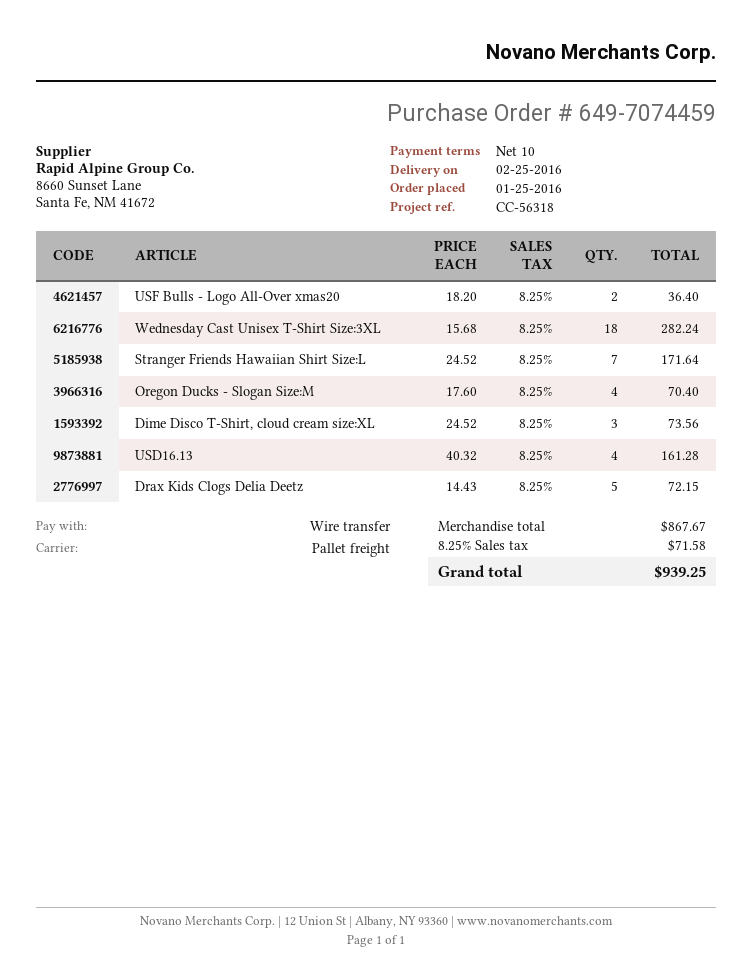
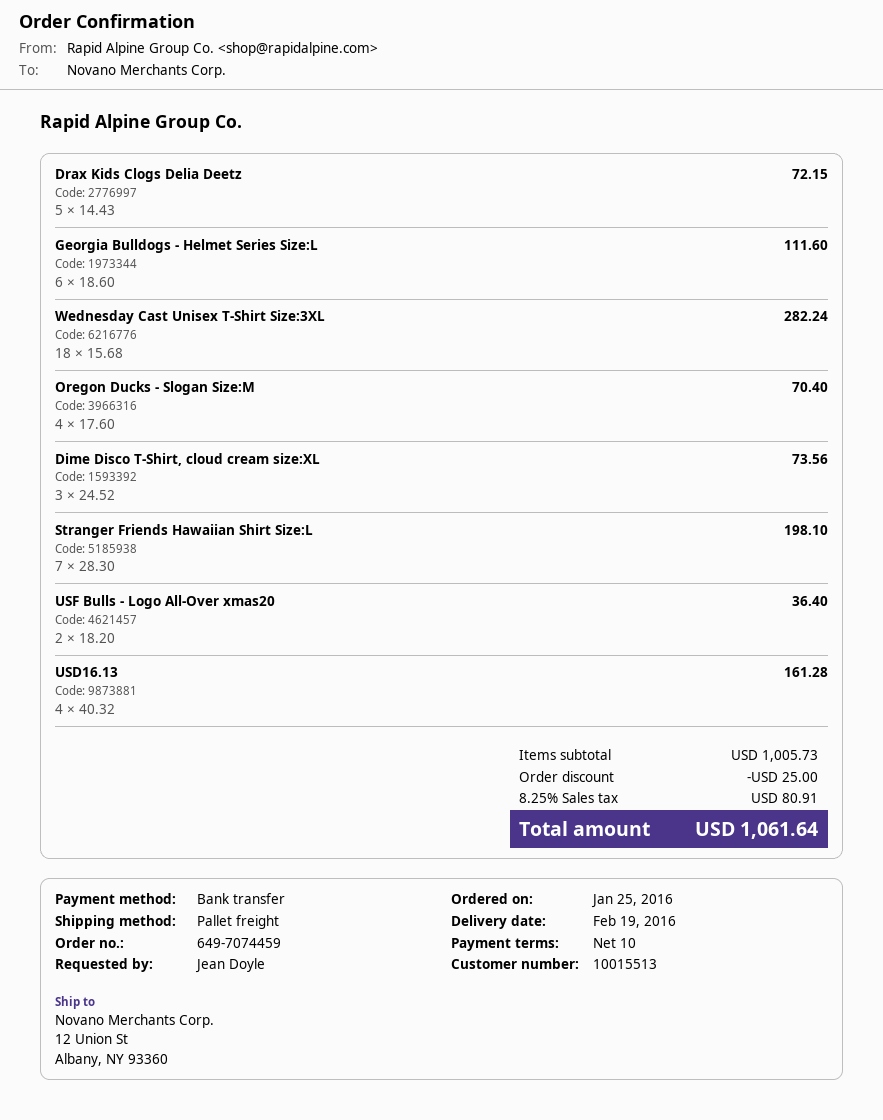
delivery date: 2016-02-25 -> 2016-02-19
Stranger Friends Hawaiian Shirt Size:L: 7 x 24.52 = 171.64 -> 7 x 28.30 = 198.10
Georgia Bulldogs - Helmet Series Size:L: none -> 6 x 18.60 = 111.60
subtotal: 867.67 -> 1005.73
discount: none -> 25.00
tax: 8.25% = 71.58 -> 8.25% = 80.91
total: 939.25 -> 1061.64

